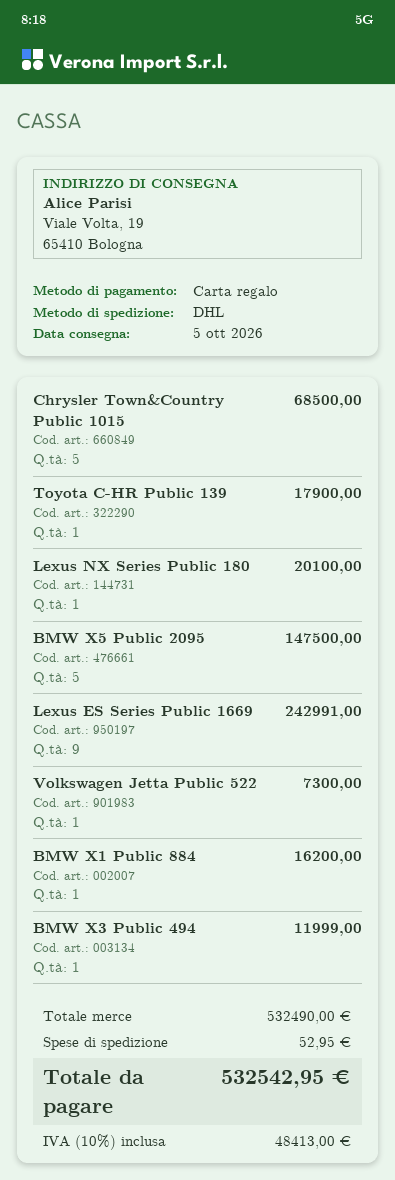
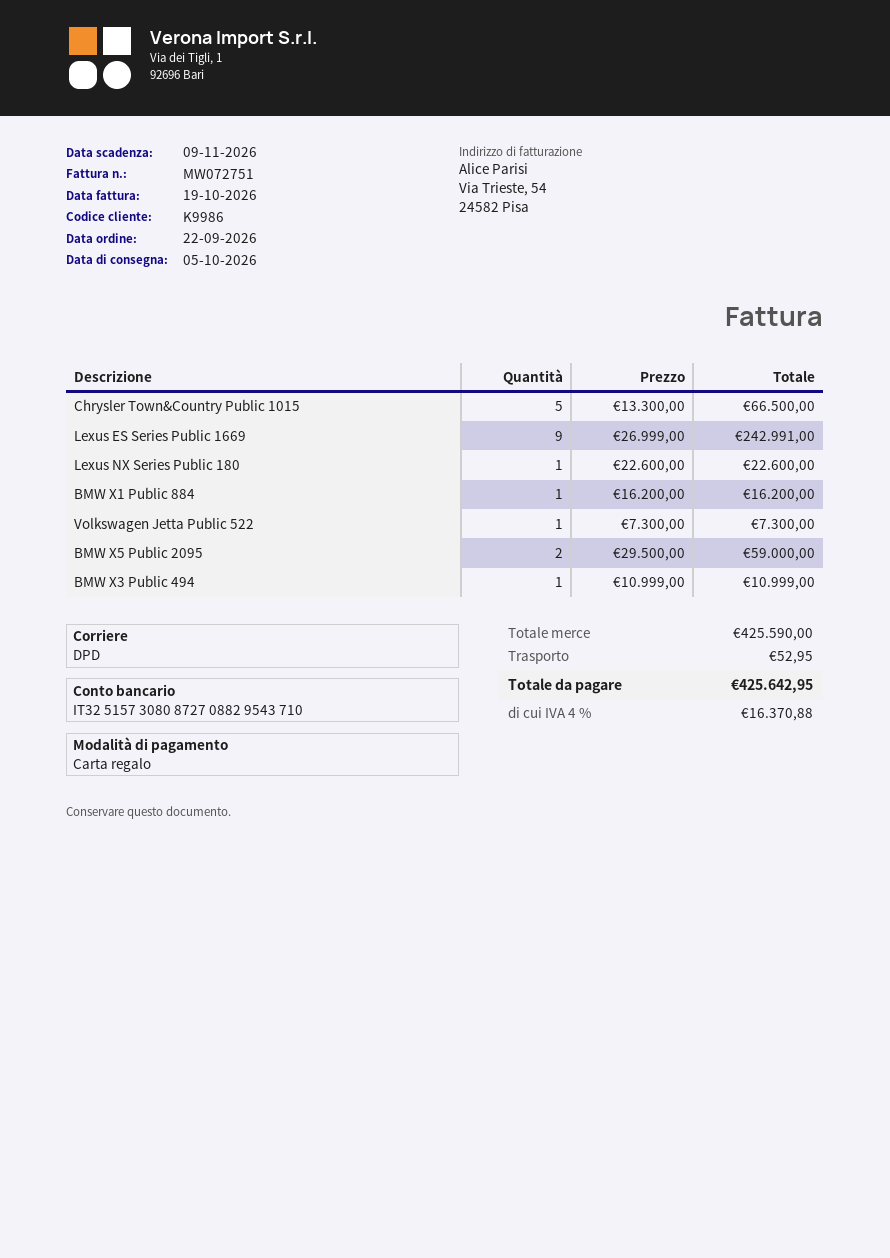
shipping method: DHL -> DPD
Chrysler Town&Country Public 1015: 5 for 68500.00 -> 5 for 66500.00
Toyota C-HR Public 139: 1 for 17900.00 -> none
Lexus NX Series Public 180: 1 for 20100.00 -> 1 for 22600.00
BMW X5 Public 2095: 5 for 147500.00 -> 2 for 59000.00
BMW X3 Public 494: 1 for 11999.00 -> 1 for 10999.00
subtotal: 532490.00 -> 425590.00
tax: 10% = 48413.00 -> 4% = 16370.88
total: 532542.95 -> 425642.95

